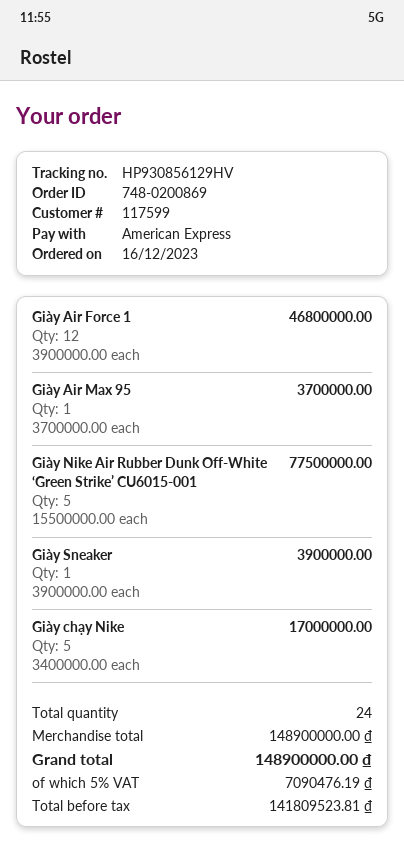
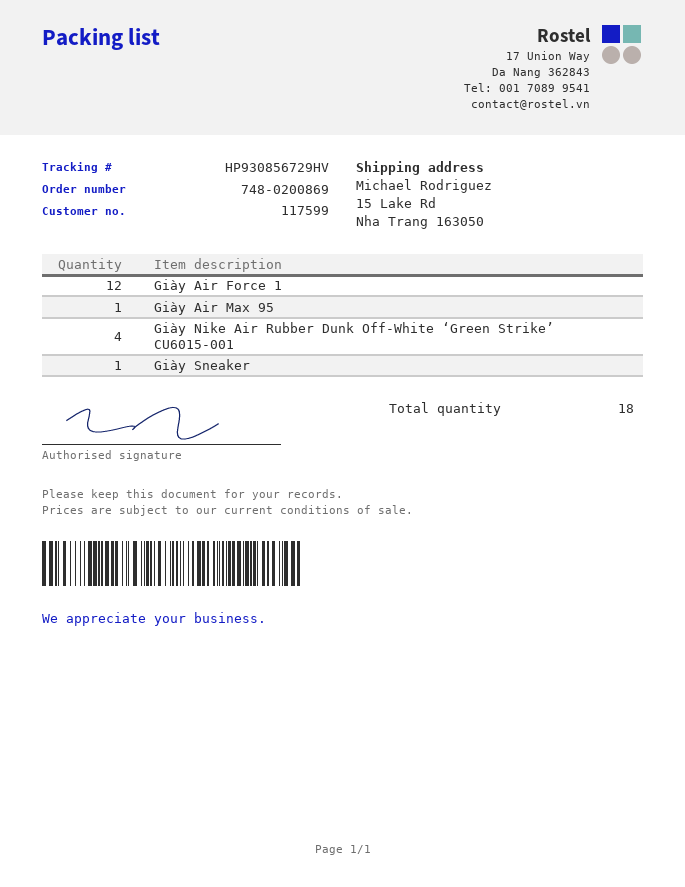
tracking number: HP930856129HV -> HP930856729HV
Giày Nike Air Rubber Dunk Off-White ‘Green Strike’ CU6015-001: 5 -> 4
Giày chạy Nike: 5 -> none
total quantity: 24 -> 18

